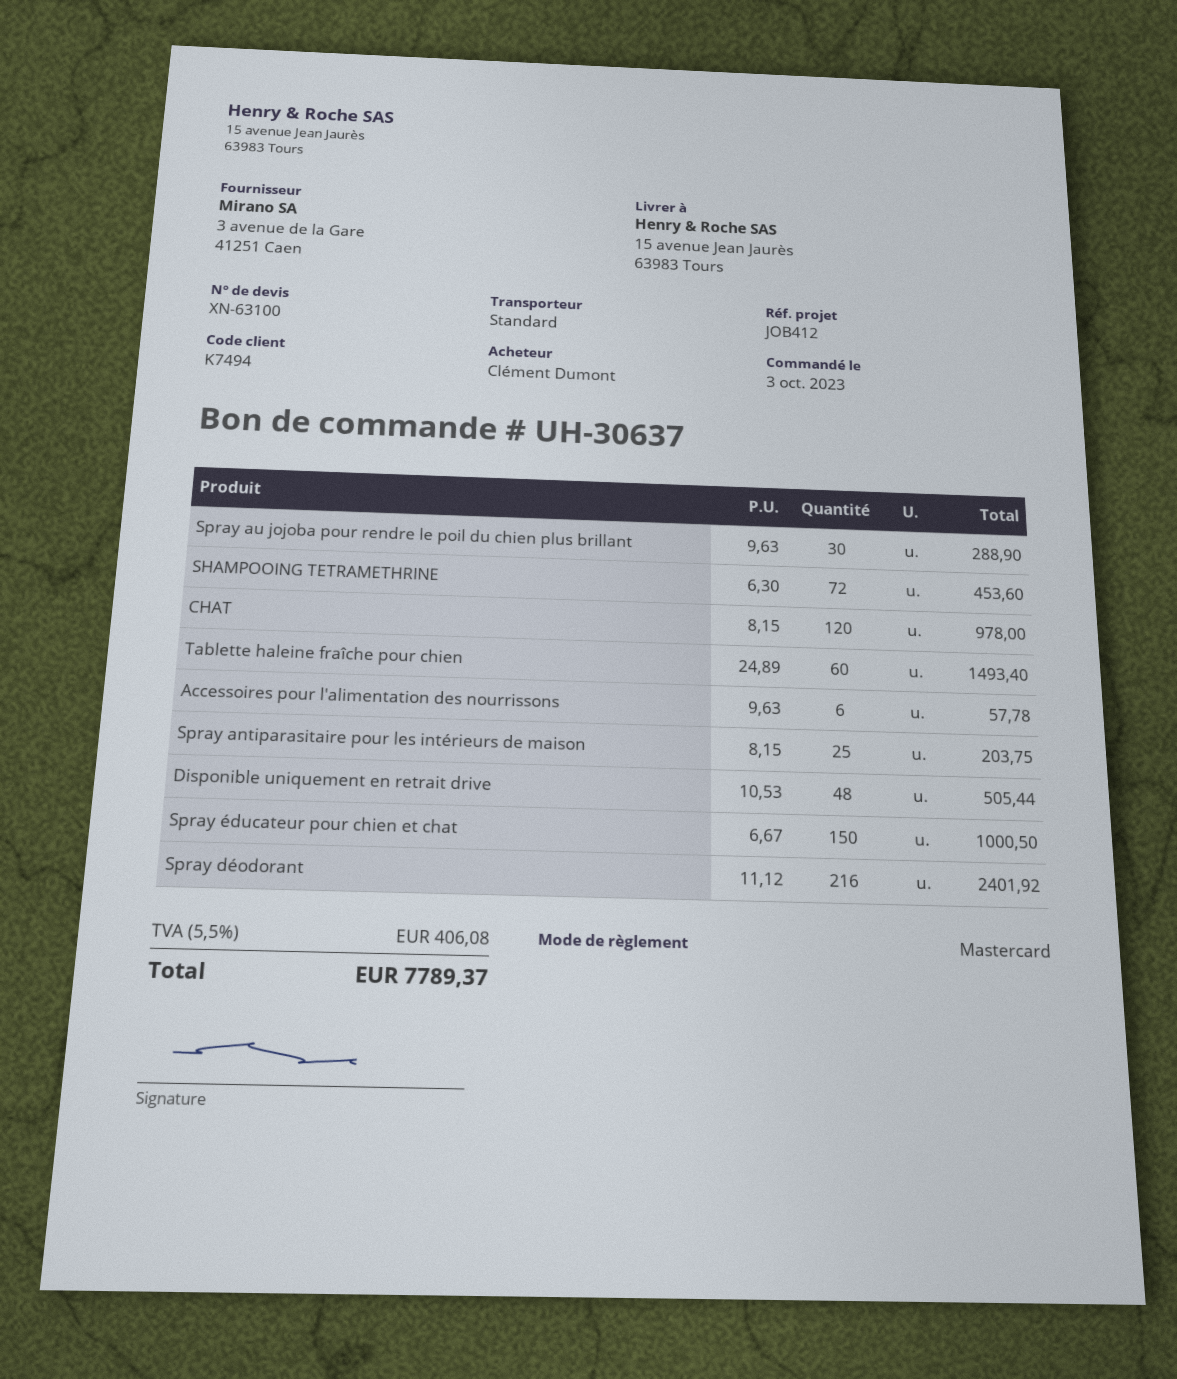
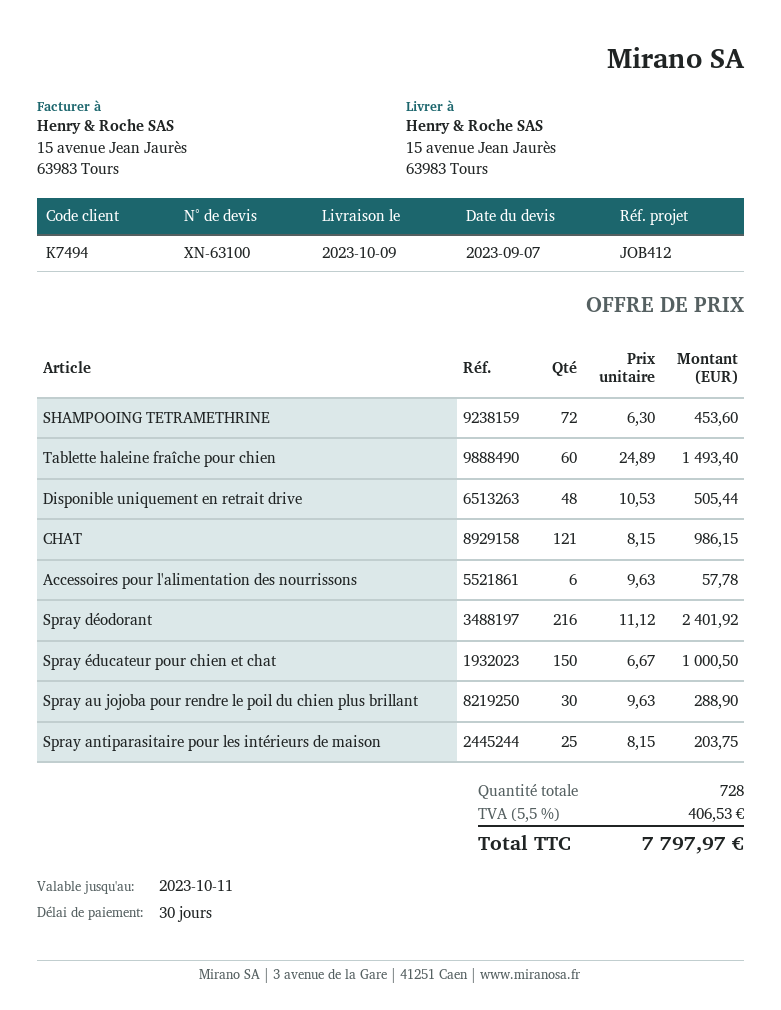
CHAT: 120 x 8.15 = 978.00 -> 121 x 8.15 = 986.15
tax: 5.5% = 406.08 -> 5.5% = 406.53
total: 7789.37 -> 7797.97

